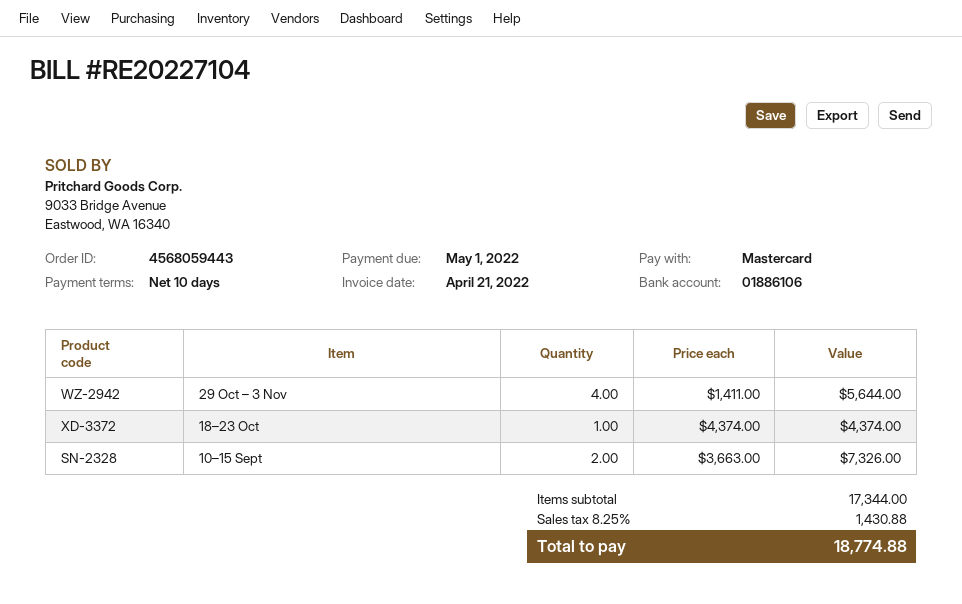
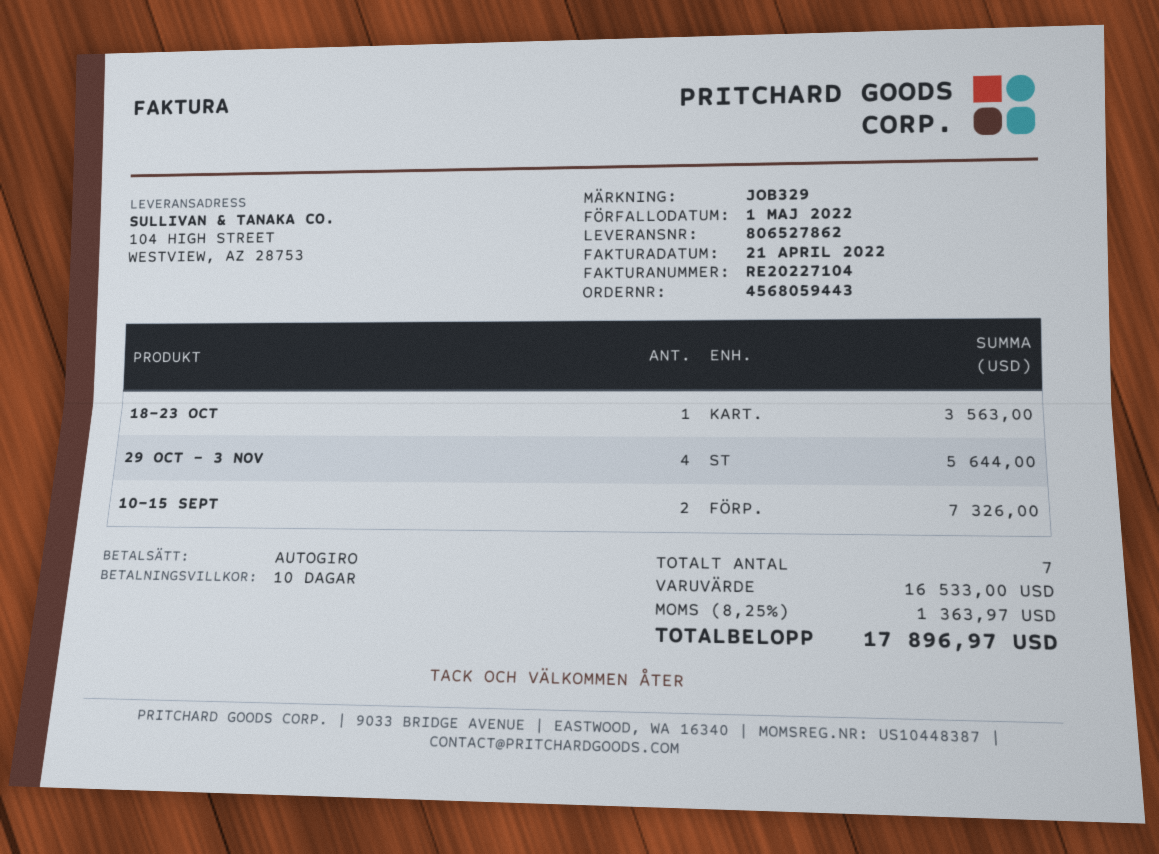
payment method: Mastercard -> direct debit
18–23 Oct: 1 for 4374.00 -> 1 for 3563.00
subtotal: 17344.00 -> 16533.00
tax: 8.25% = 1430.88 -> 8.25% = 1363.97
total: 18774.88 -> 17896.97

